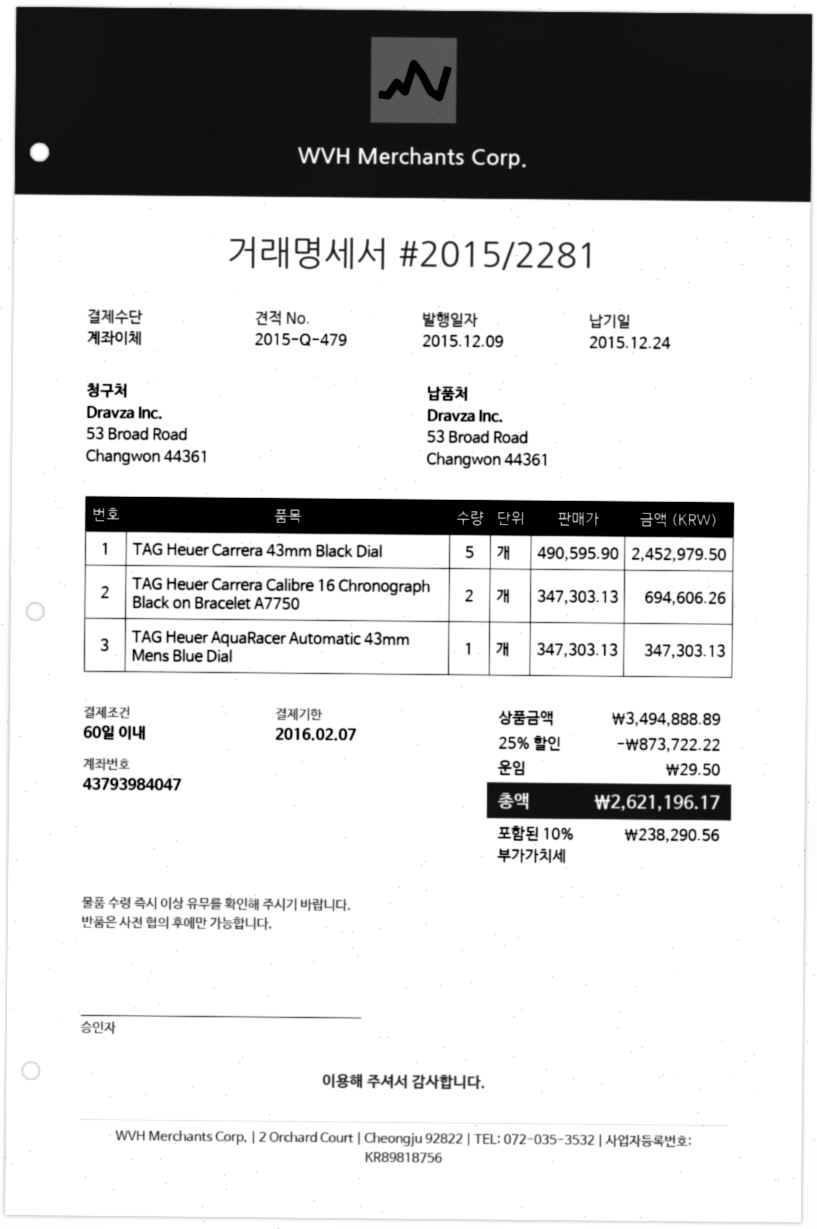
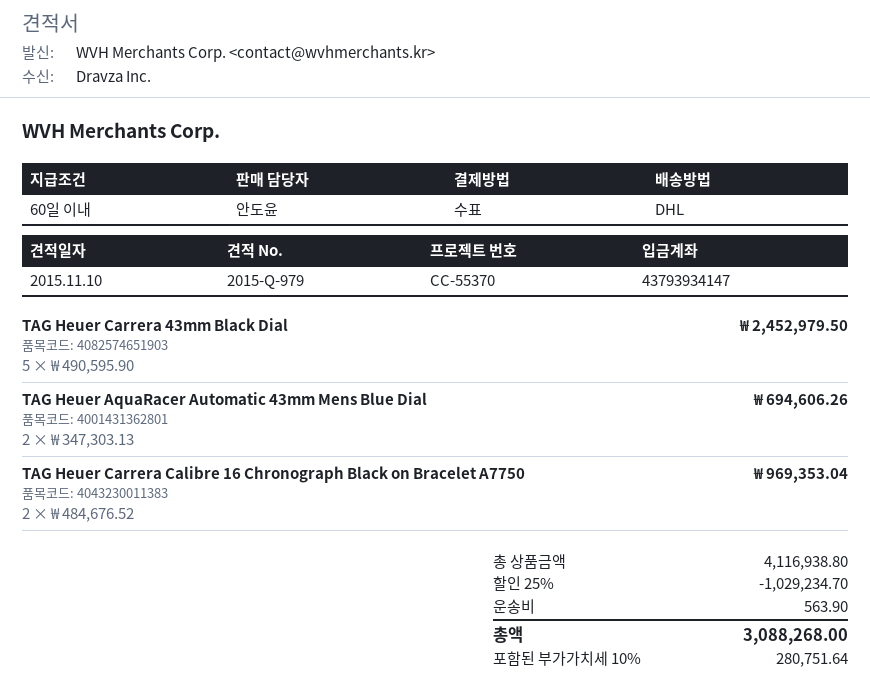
quote number: 2015-Q-479 -> 2015-Q-979
payment method: bank transfer -> cheque
bank account: 43793984047 -> 43793934147
TAG Heuer Carrera Calibre 16 Chronograph Black on Bracelet A7750: 2 x 347303.13 = 694606.26 -> 2 x 484676.52 = 969353.04
TAG Heuer AquaRacer Automatic 43mm Mens Blue Dial: 1 x 347303.13 = 347303.13 -> 2 x 347303.13 = 694606.26
subtotal: 3494888.89 -> 4116938.80
discount: 25% = 873722.22 -> 25% = 1029234.70
shipping: 29.50 -> 563.90
tax: 10% = 238290.56 -> 10% = 280751.64
total: 2621196.17 -> 3088268.00

